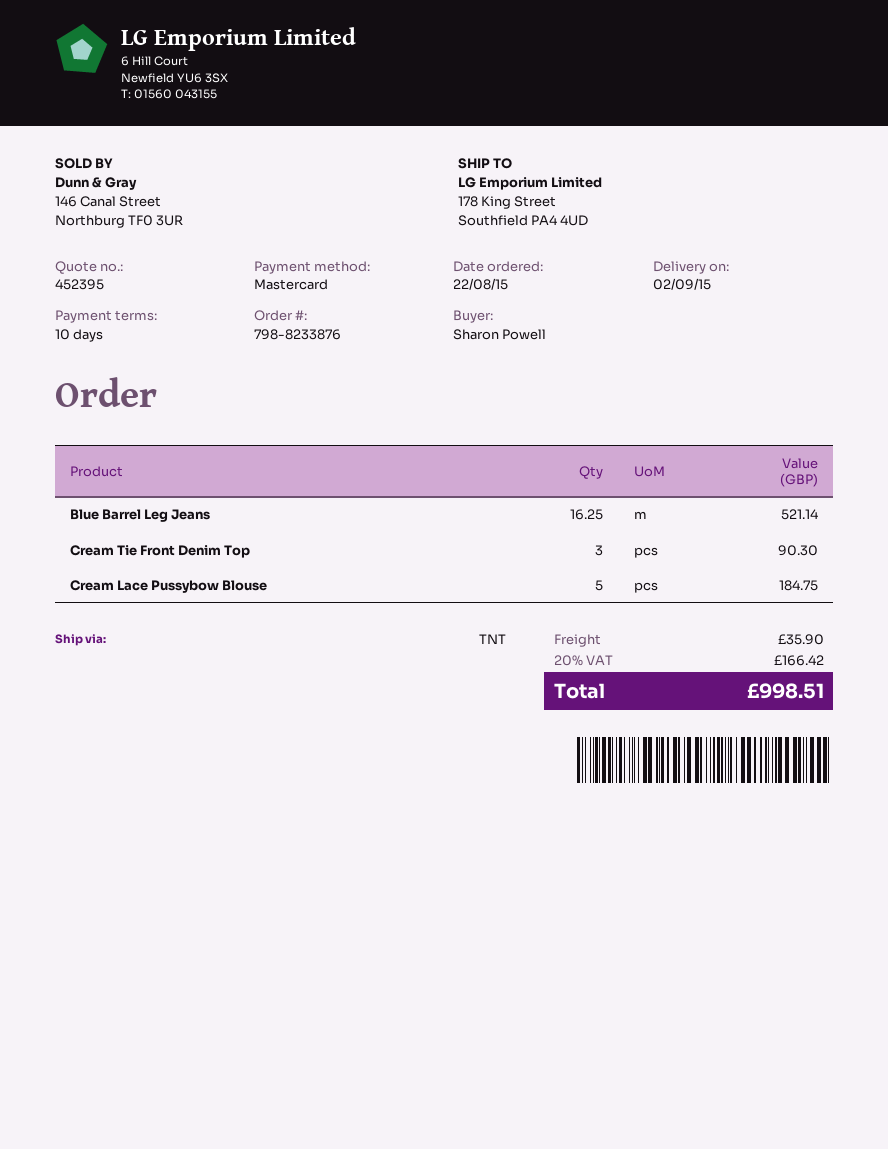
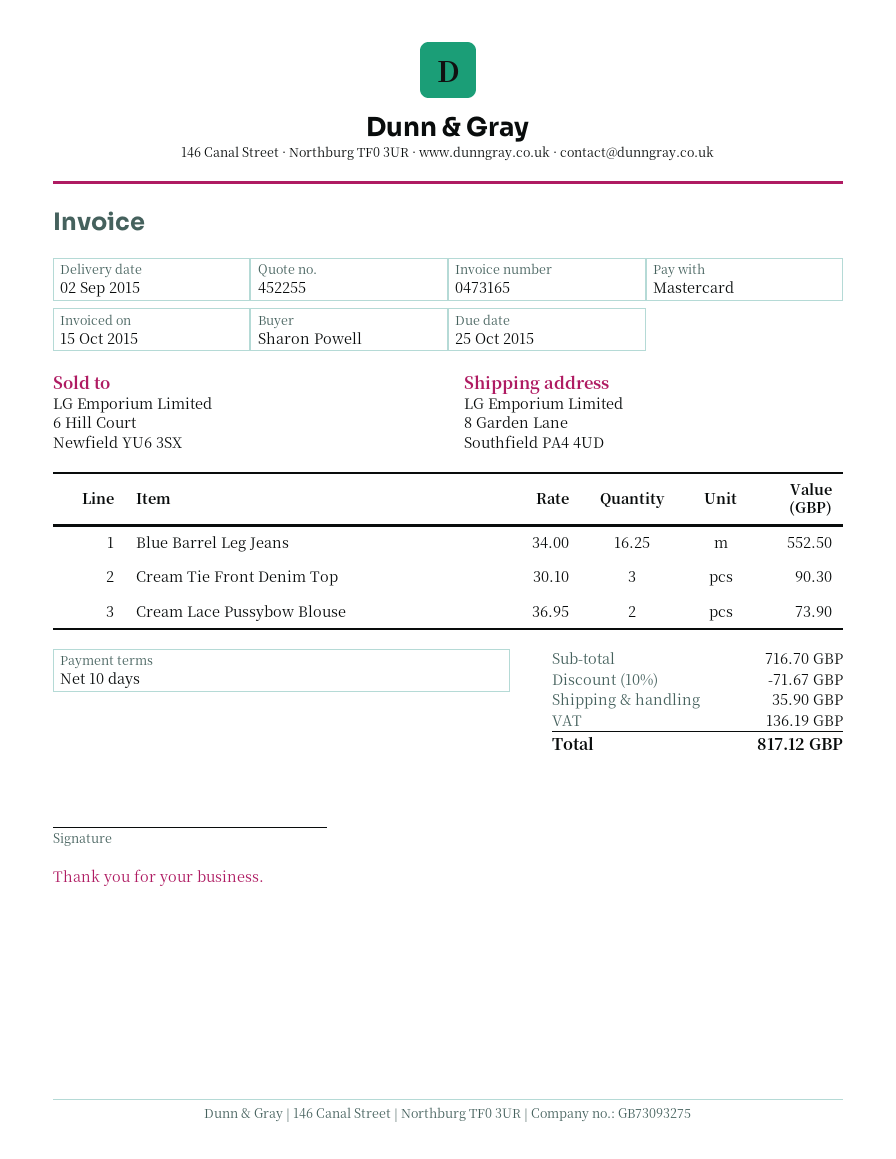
quote number: 452395 -> 452255
ship to: 178 King Street, Southfield PA4 4UD -> 8 Garden Lane, Southfield PA4 4UD
Blue Barrel Leg Jeans: 16.25 for 521.14 -> 16.25 for 552.50
Cream Lace Pussybow Blouse: 5 for 184.75 -> 2 for 73.90
discount: none -> 10% = 71.67
tax: 166.42 -> 136.19
total: 998.51 -> 817.12

